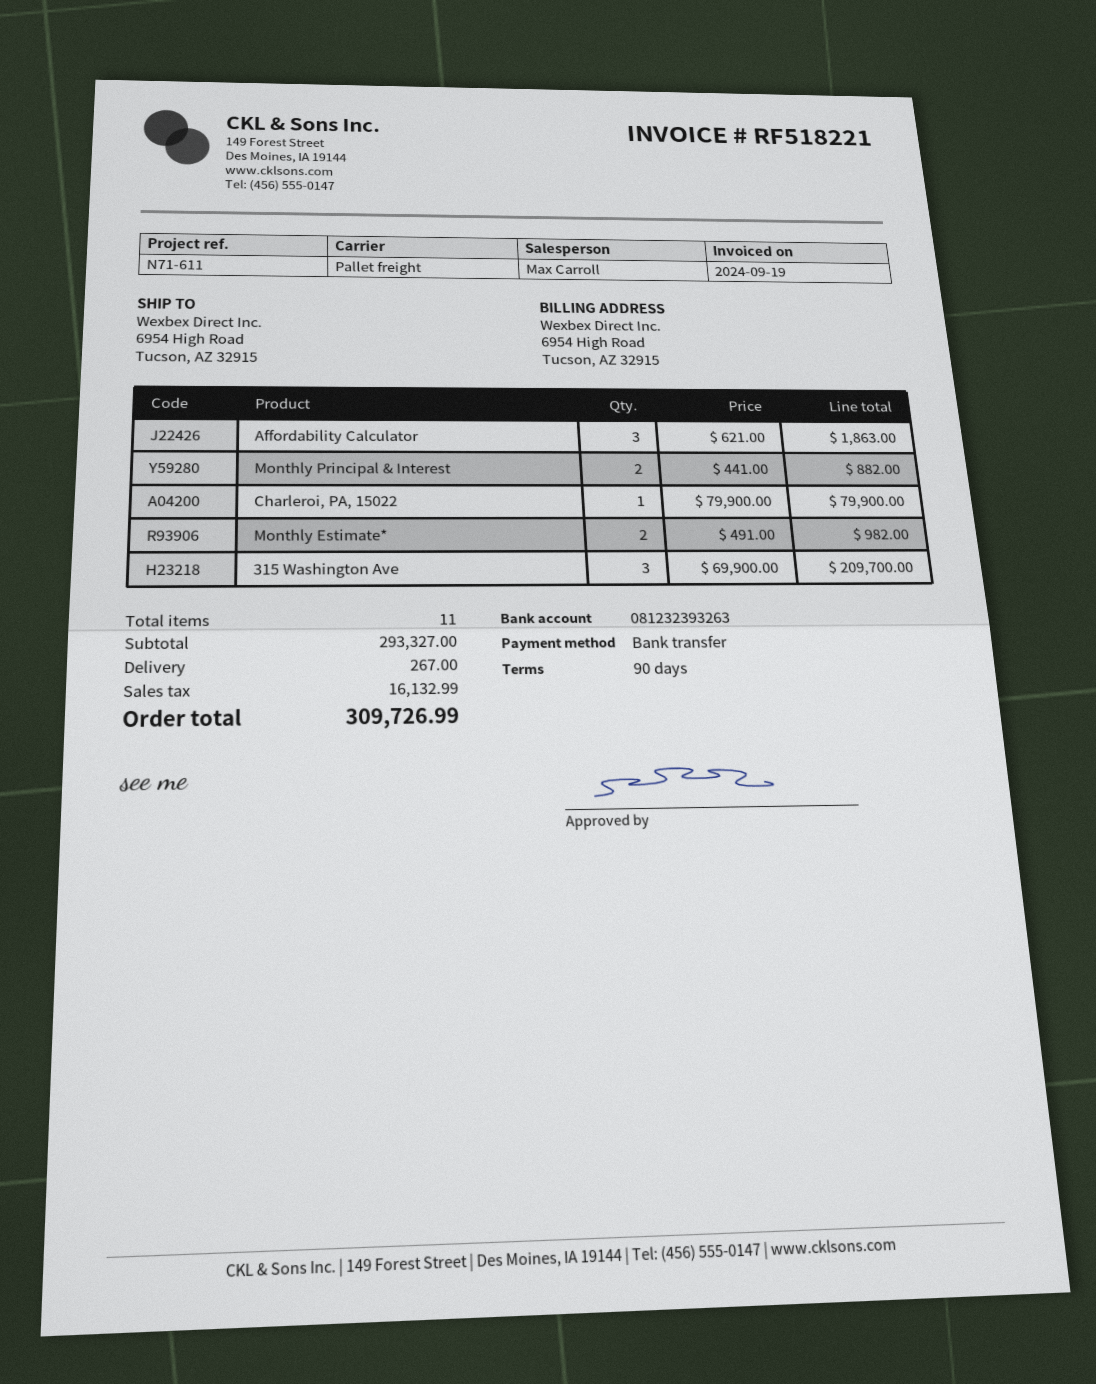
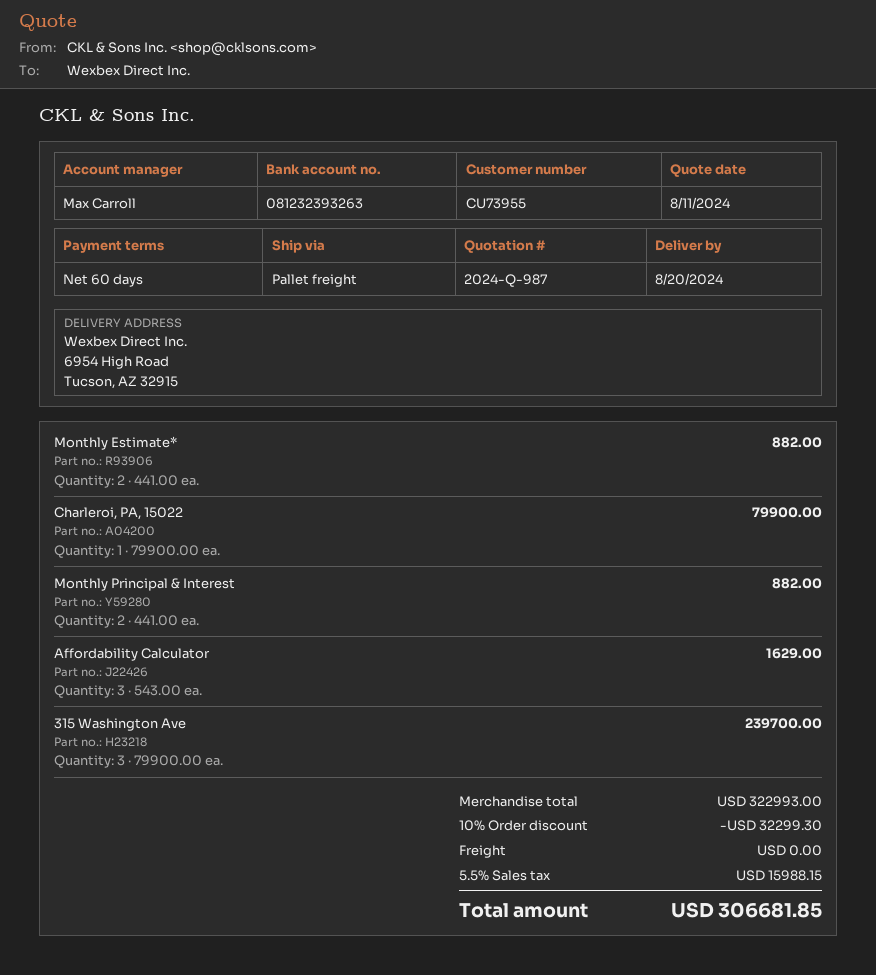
payment terms: 90 days -> 60 days
Affordability Calculator: 3 x 621.00 = 1863.00 -> 3 x 543.00 = 1629.00
Monthly Estimate*: 2 x 491.00 = 982.00 -> 2 x 441.00 = 882.00
315 Washington Ave: 3 x 69900.00 = 209700.00 -> 3 x 79900.00 = 239700.00
subtotal: 293327.00 -> 322993.00
discount: none -> 10% = 32299.30
shipping: 267.00 -> 0.00
tax: 16132.99 -> 15988.15
total: 309726.99 -> 306681.85

